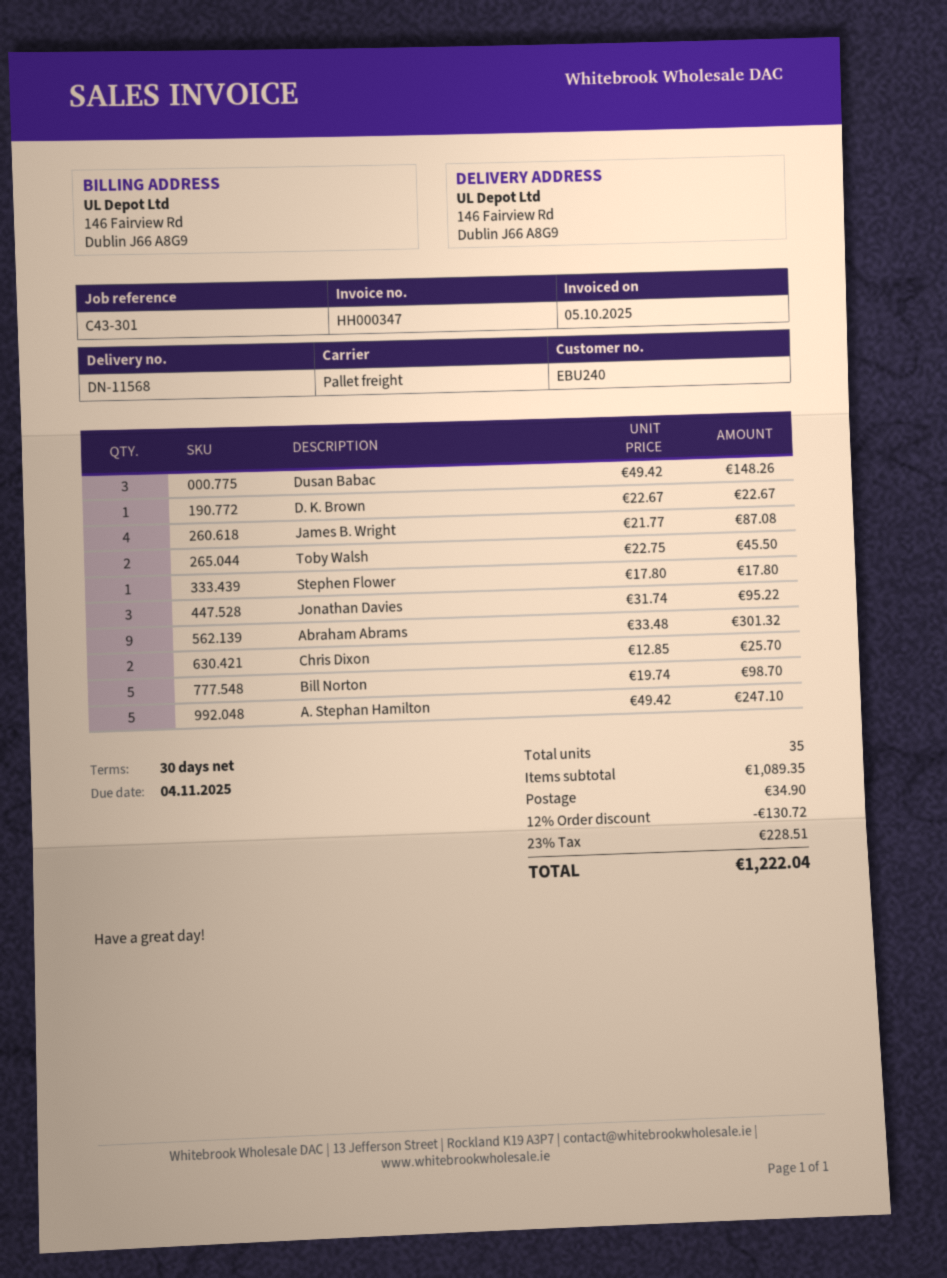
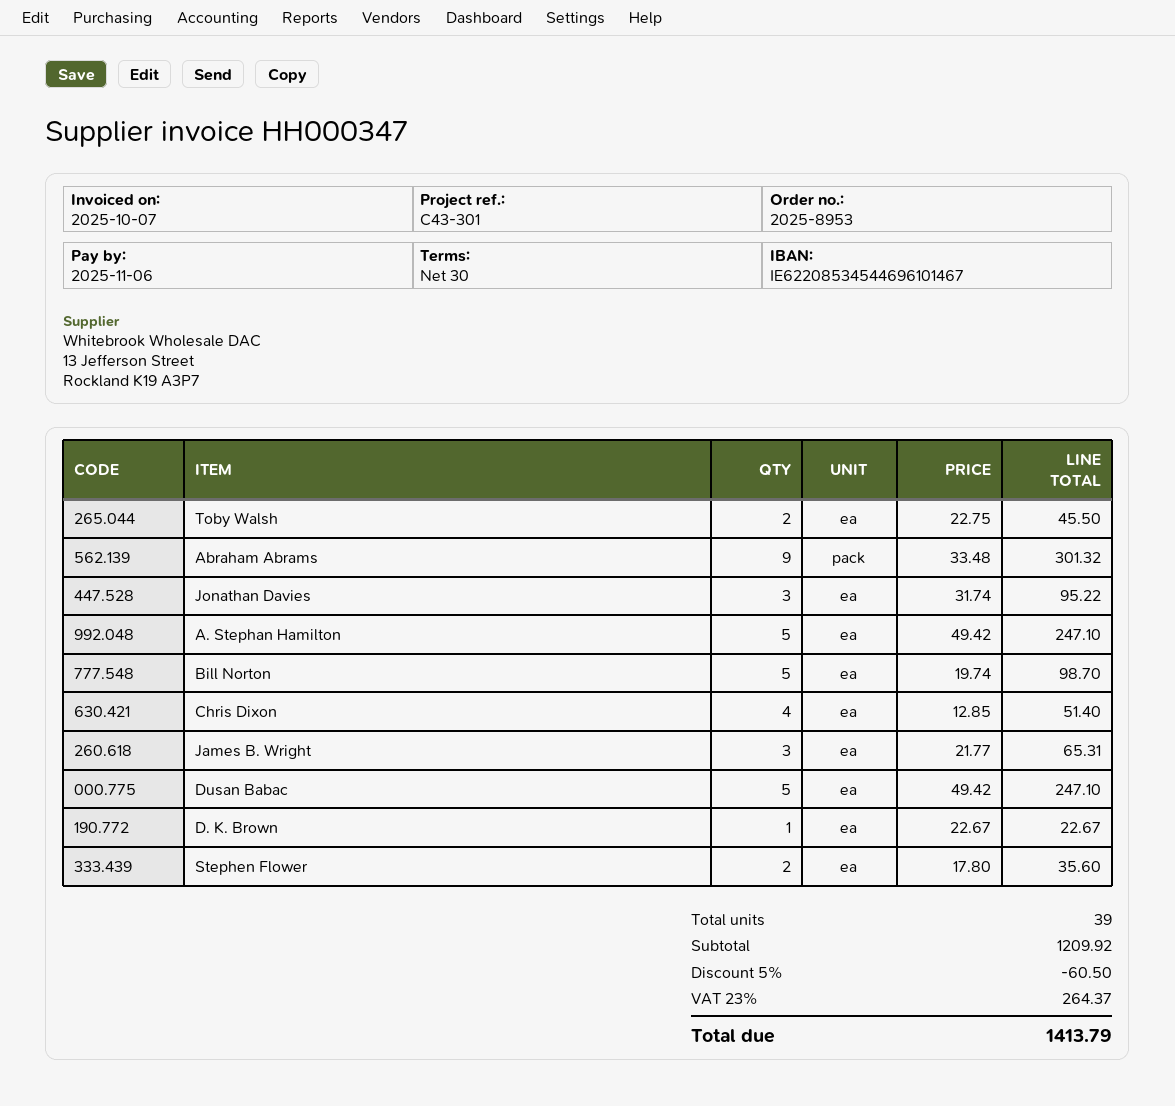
invoice date: 2025-10-05 -> 2025-10-07
due date: 2025-11-04 -> 2025-11-06
Dusan Babac: 3 x 49.42 = 148.26 -> 5 x 49.42 = 247.10
James B. Wright: 4 x 21.77 = 87.08 -> 3 x 21.77 = 65.31
Stephen Flower: 1 x 17.80 = 17.80 -> 2 x 17.80 = 35.60
Chris Dixon: 2 x 12.85 = 25.70 -> 4 x 12.85 = 51.40
total quantity: 35 -> 39
subtotal: 1089.35 -> 1209.92
discount: 12% = 130.72 -> 5% = 60.50
shipping: 34.90 -> none
tax: 23% = 228.51 -> 23% = 264.37
total: 1222.04 -> 1413.79

